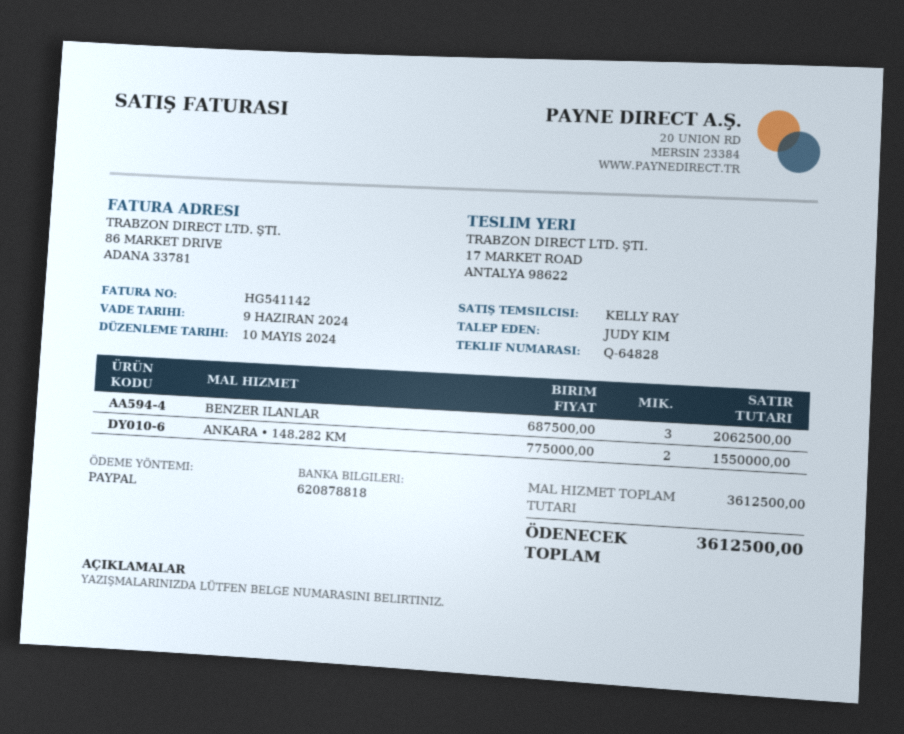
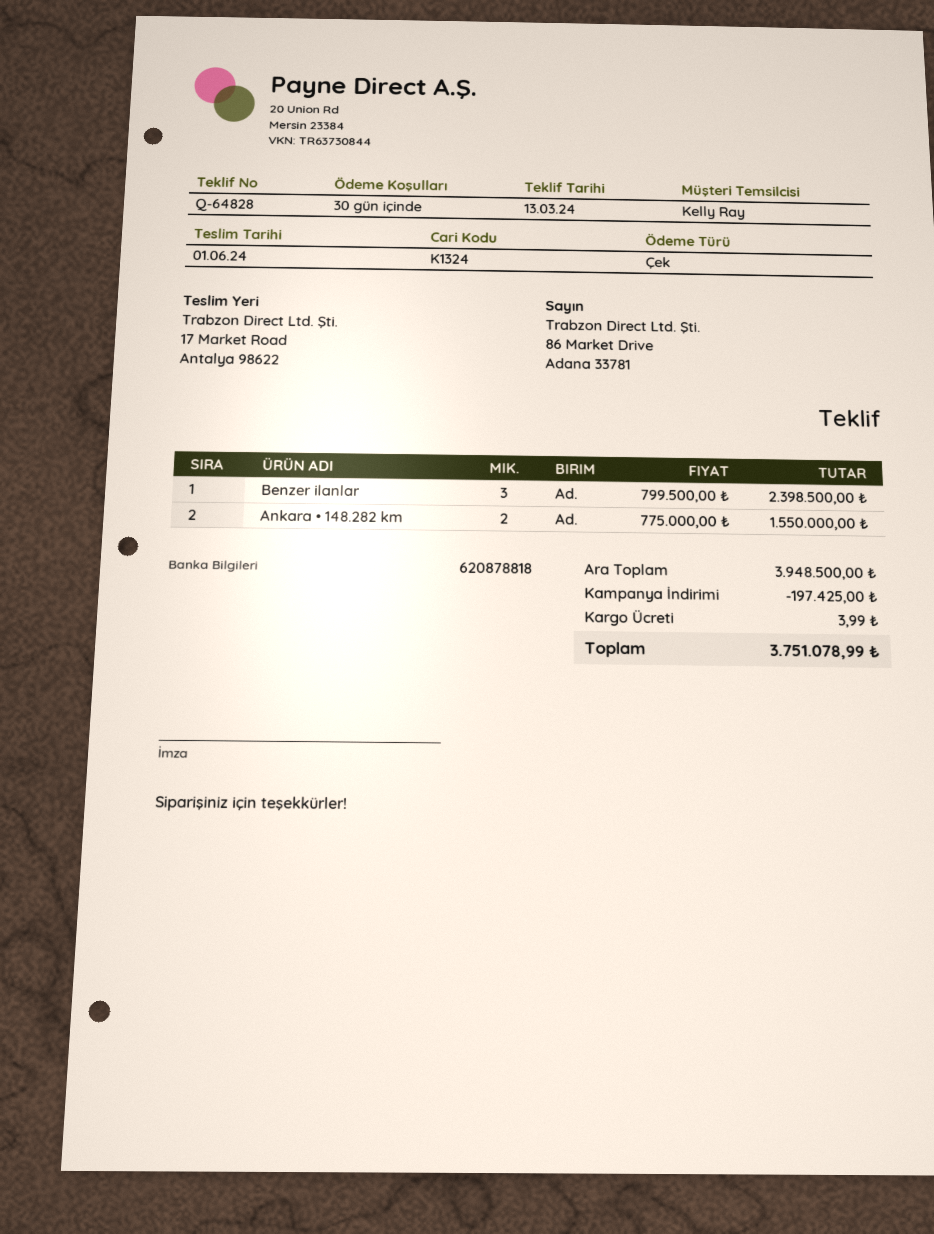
payment method: PayPal -> cheque
BENZER ILANLAR: 3 x 687500.00 = 2062500.00 -> 3 x 799500.00 = 2398500.00
subtotal: 3612500.00 -> 3948500.00
discount: none -> 197425.00
shipping: none -> 3.99
total: 3612500.00 -> 3751078.99

